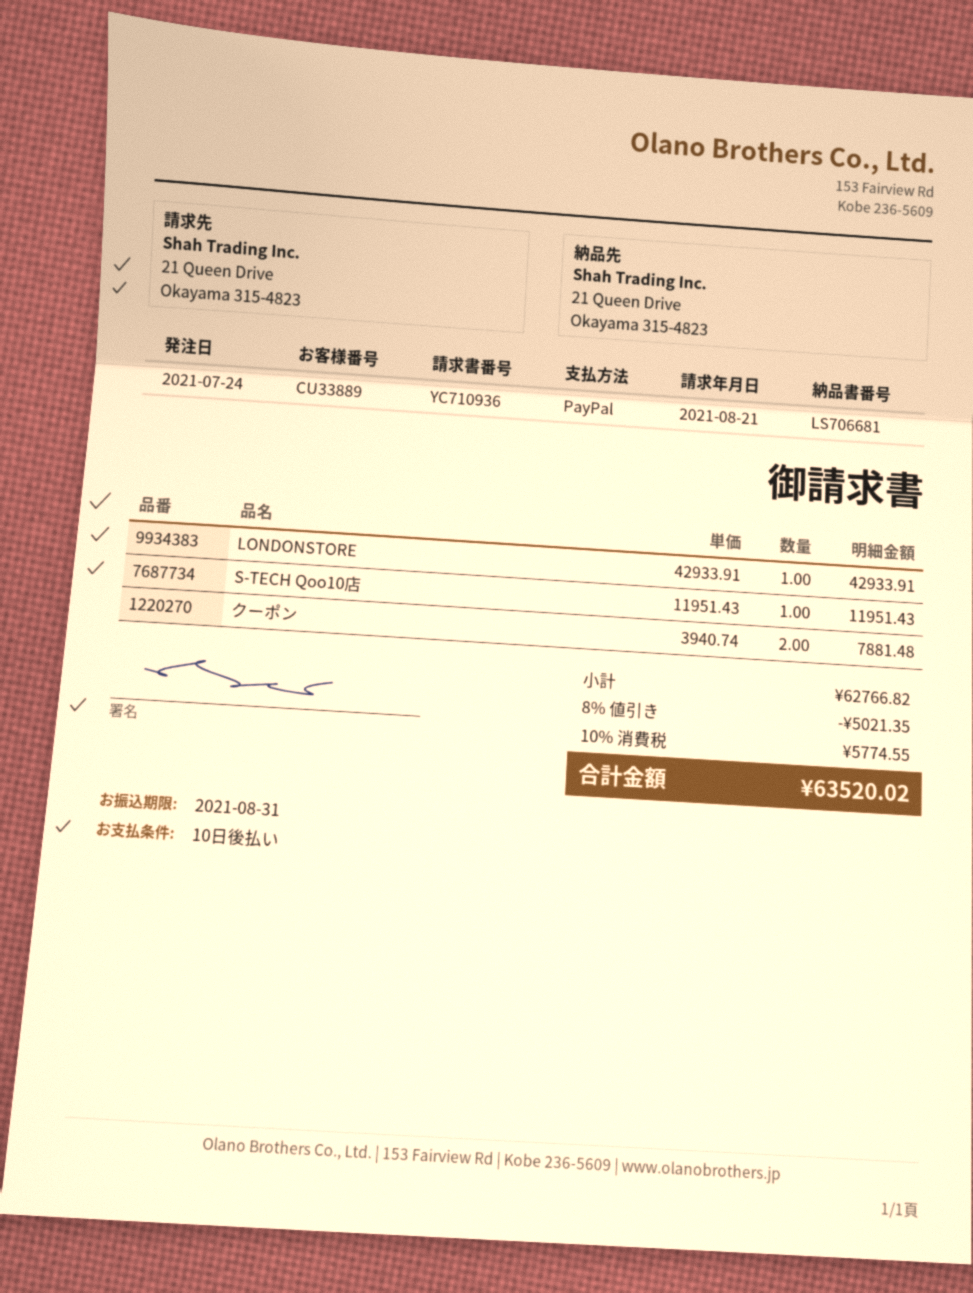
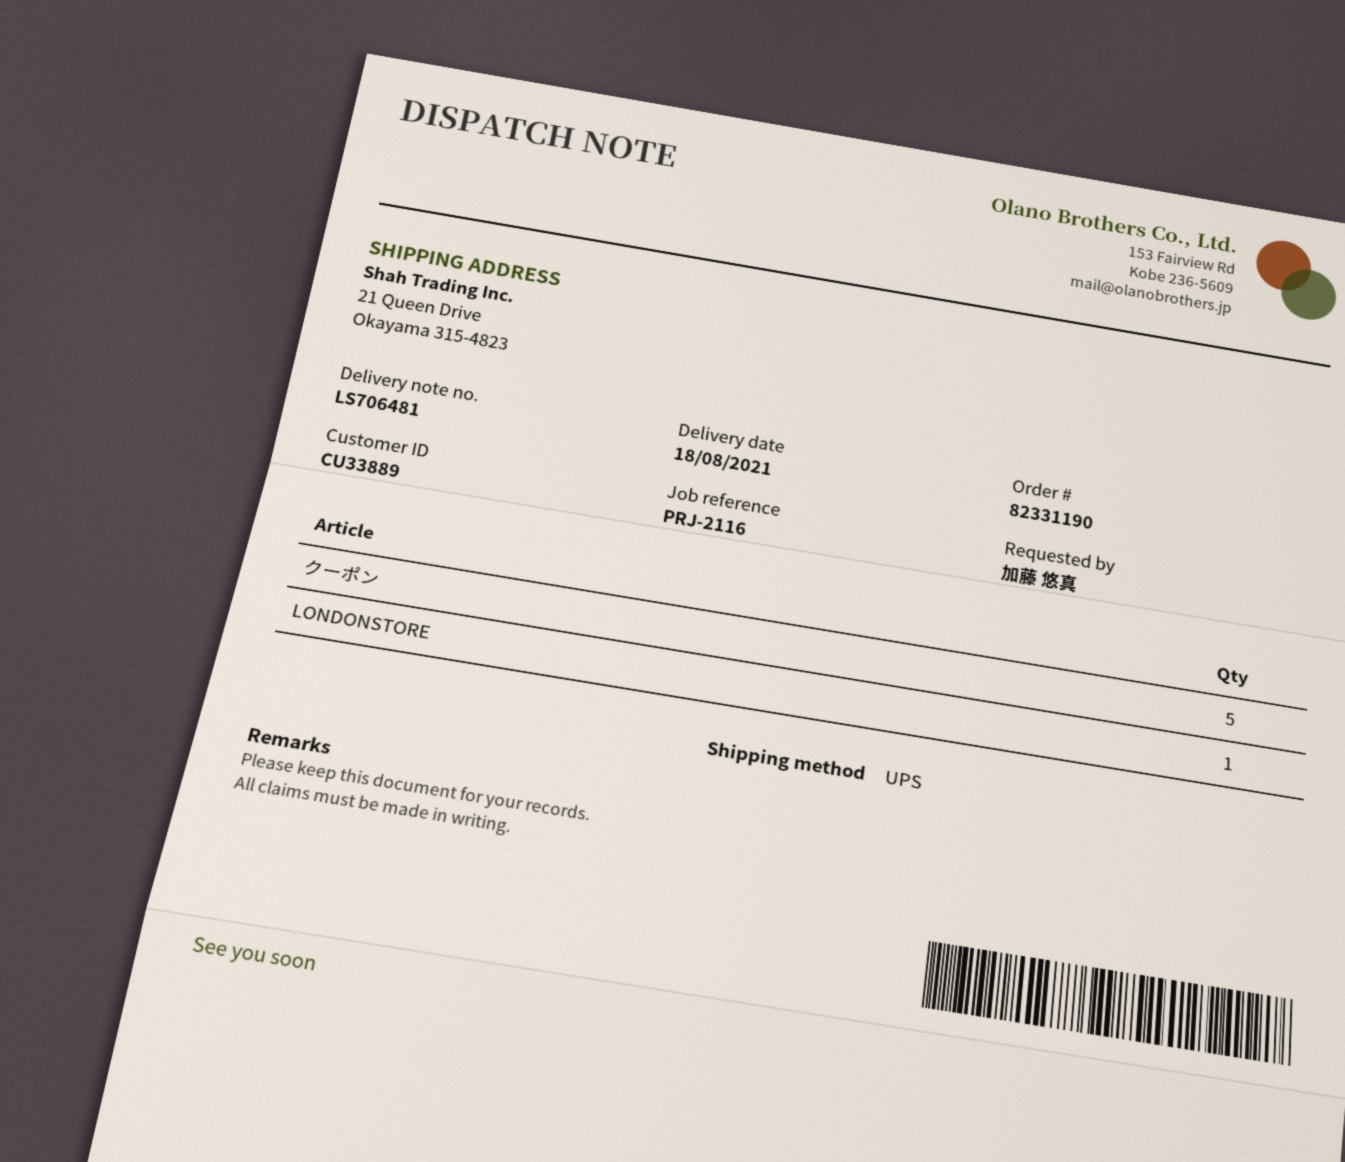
delivery note number: LS706681 -> LS706481
S-TECH Qoo10店: 1 -> none
クーポン: 2 -> 5

